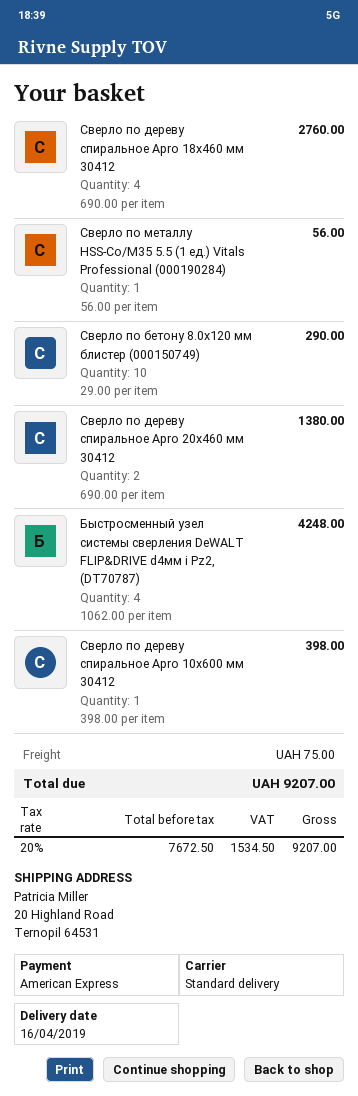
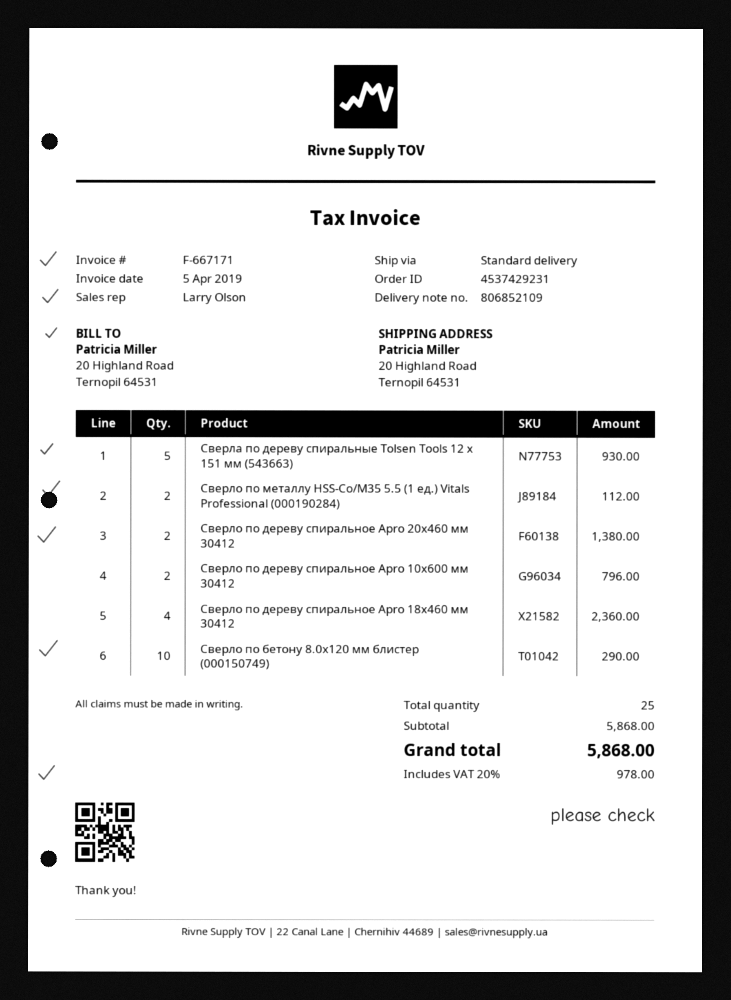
Сверло по дереву спиральное Apro 18x460 мм 30412: 4 for 2760.00 -> 4 for 2360.00
Сверло по металлу HSS-Co/M35 5.5 (1 ед.) Vitals Professional (000190284): 1 for 56.00 -> 2 for 112.00
Быстросменный узел системы сверления DeWALT FLIP&DRIVE d4мм і Pz2, (DT70787): 4 for 4248.00 -> none
Сверло по дереву спиральное Apro 10x600 мм 30412: 1 for 398.00 -> 2 for 796.00
Сверла по дереву спиральные Tolsen Tools 12 x 151 мм (543663): none -> 5 for 930.00
shipping: 75.00 -> none
tax: 20% = 1534.50 -> 20% = 978.00
total: 9207.00 -> 5868.00

